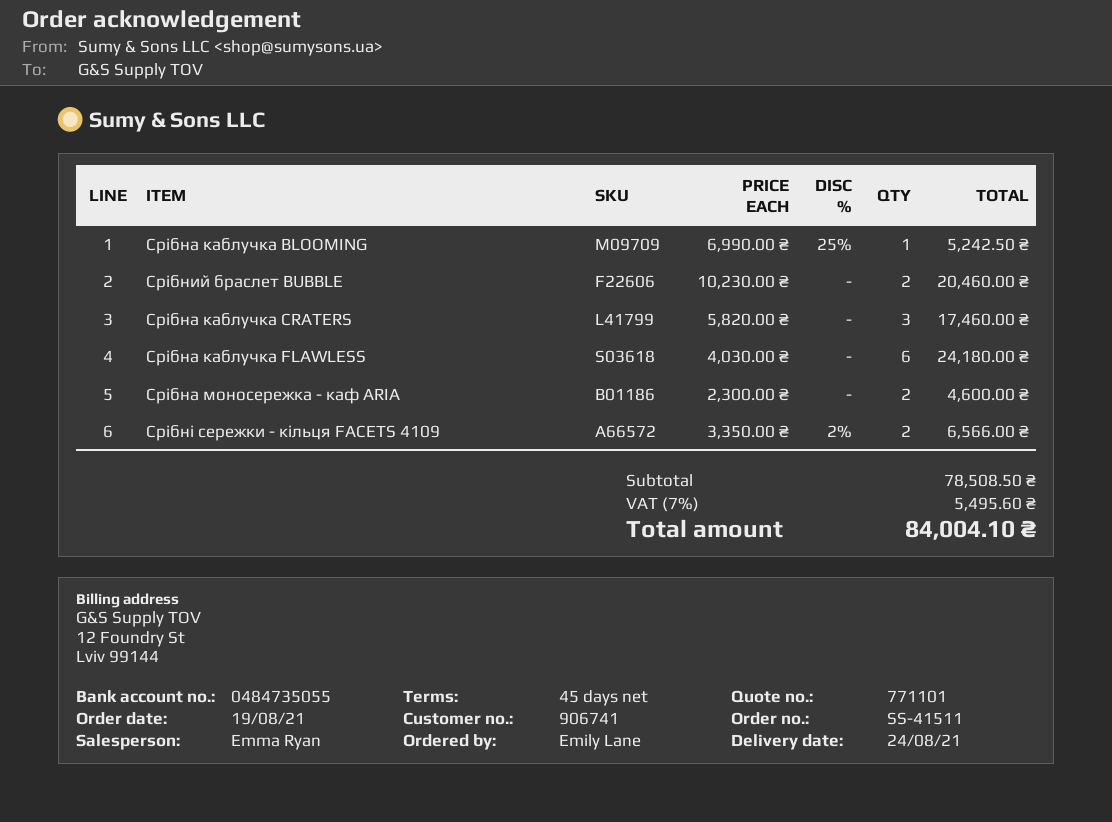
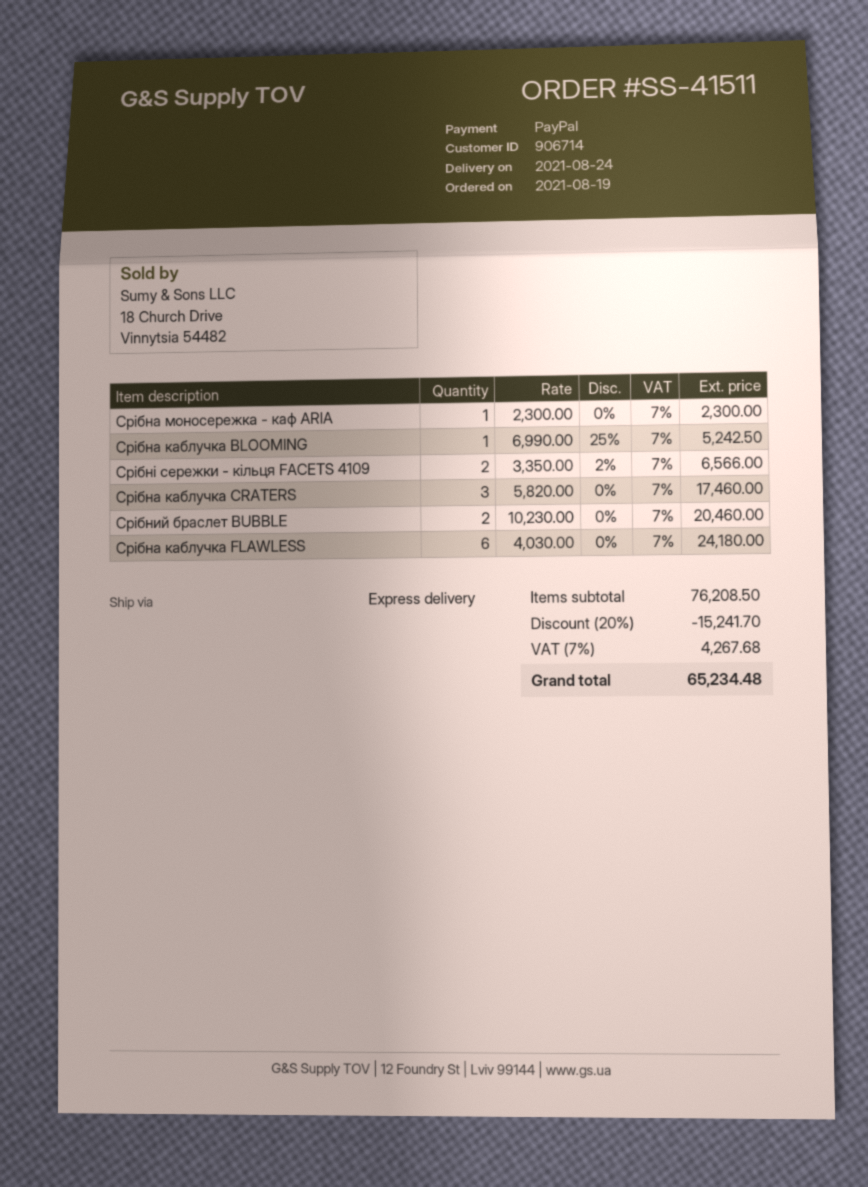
customer number: 906741 -> 906714
Срібна моносережка - каф ARIA: 2 x 2300.00 = 4600.00 -> 1 x 2300.00 = 2300.00
subtotal: 78508.50 -> 76208.50
discount: none -> 20% = 15241.70
tax: 7% = 5495.60 -> 7% = 4267.68
total: 84004.10 -> 65234.48

